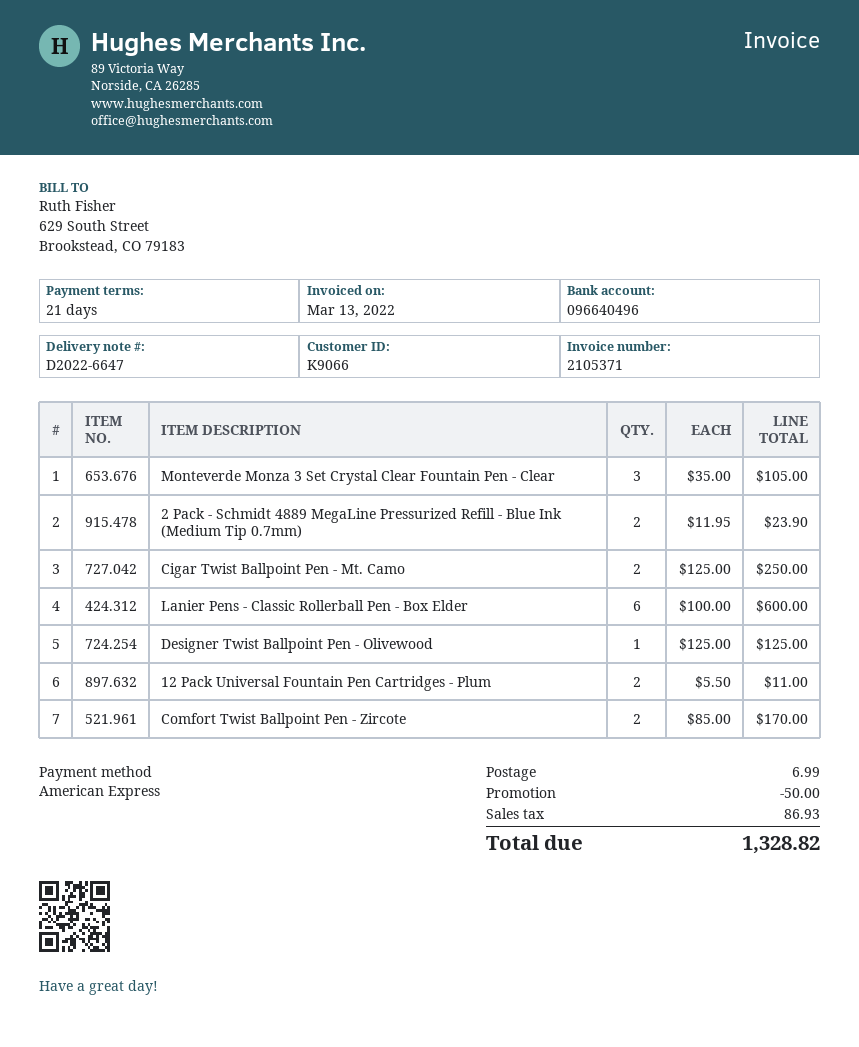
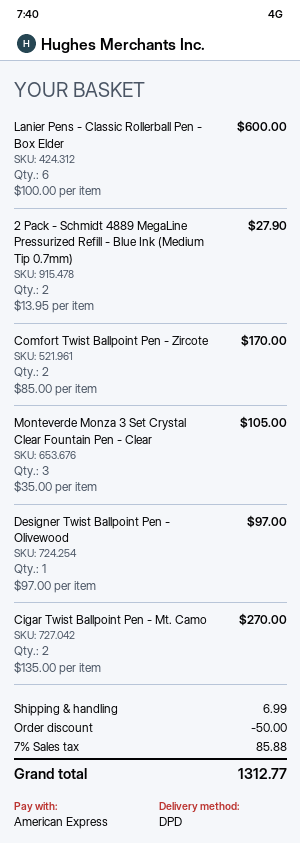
2 Pack - Schmidt 4889 MegaLine Pressurized Refill - Blue Ink (Medium Tip 0.7mm): 2 x 11.95 = 23.90 -> 2 x 13.95 = 27.90
Cigar Twist Ballpoint Pen - Mt. Camo: 2 x 125.00 = 250.00 -> 2 x 135.00 = 270.00
Designer Twist Ballpoint Pen - Olivewood: 1 x 125.00 = 125.00 -> 1 x 97.00 = 97.00
12 Pack Universal Fountain Pen Cartridges - Plum: 2 x 5.50 = 11.00 -> none
tax: 86.93 -> 85.88
total: 1328.82 -> 1312.77

